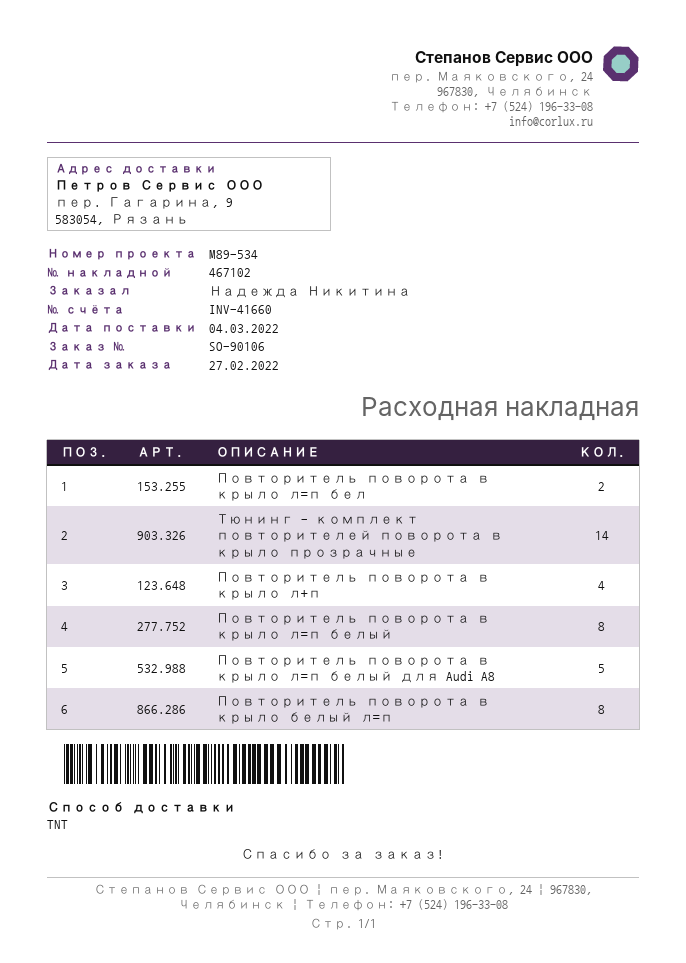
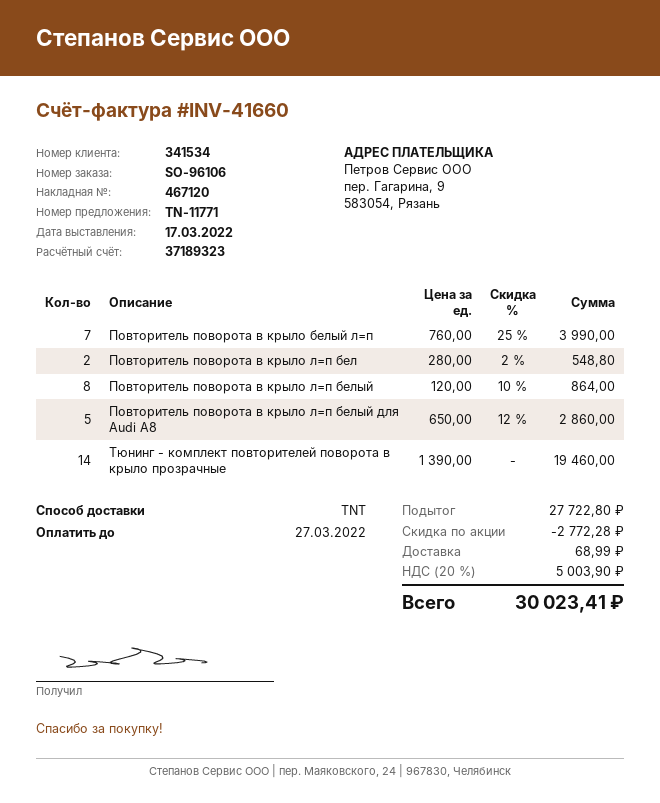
order number: SO-90106 -> SO-96106
delivery note number: 467102 -> 467120
Повторитель поворота в крыло л+п: 4 -> none
Повторитель поворота в крыло белый л=п: 8 -> 7

